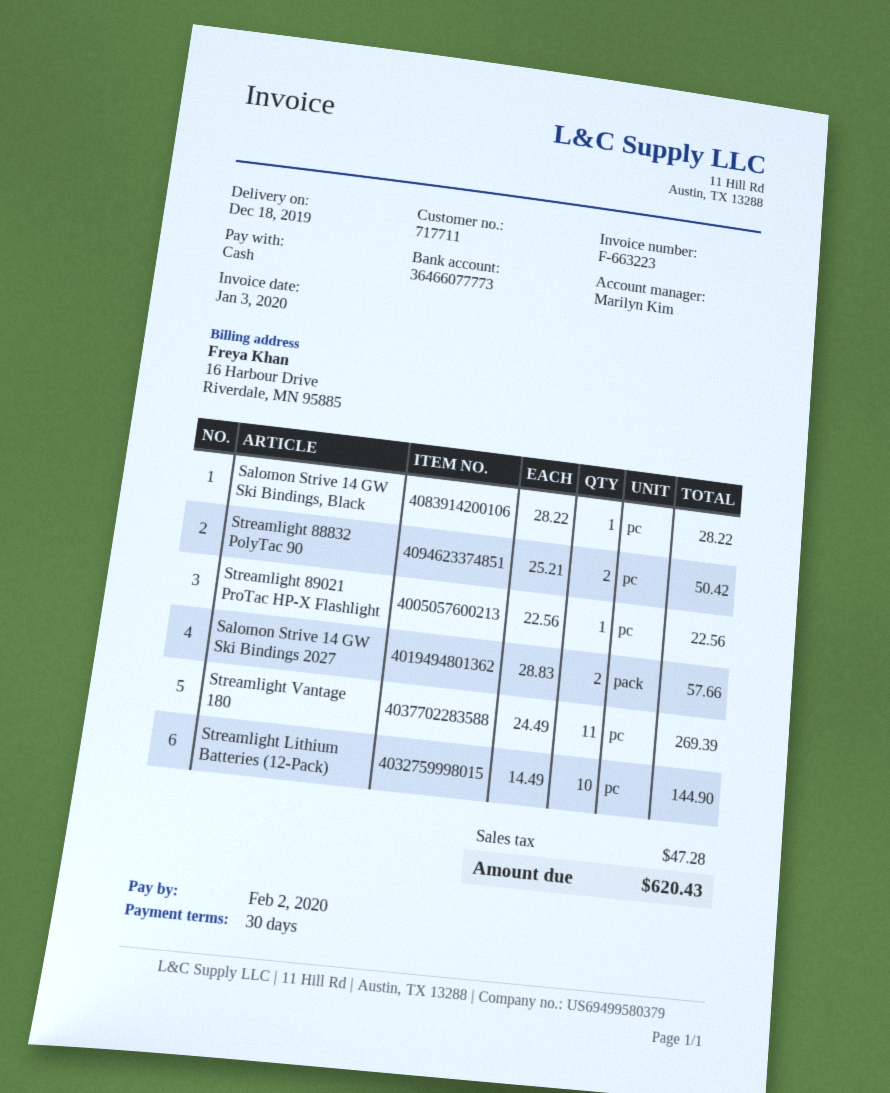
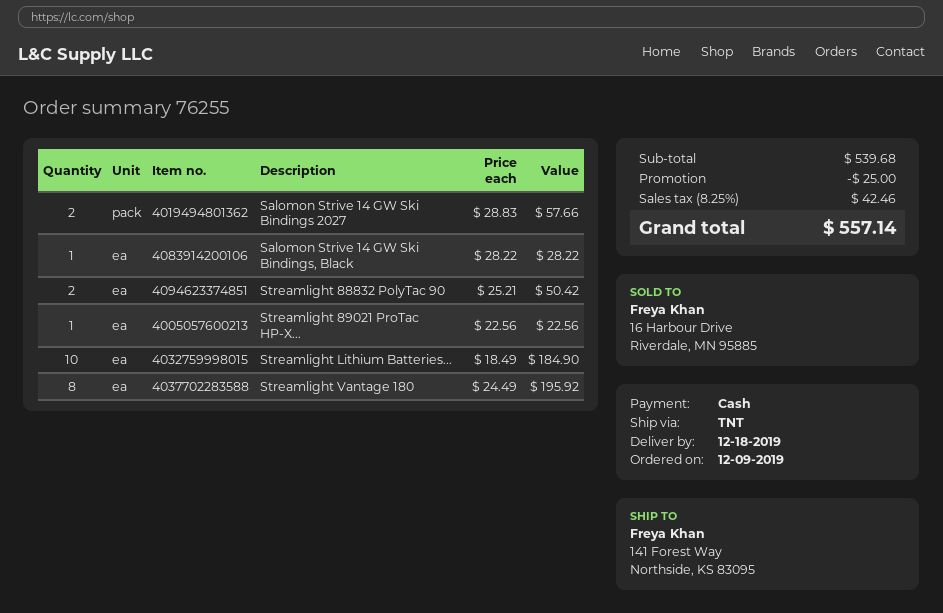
Streamlight Vantage 180: 11 x 24.49 = 269.39 -> 8 x 24.49 = 195.92
Streamlight Lithium Batteries (12-Pack): 10 x 14.49 = 144.90 -> 10 x 18.49 = 184.90
discount: none -> 25.00
tax: 47.28 -> 42.46
total: 620.43 -> 557.14

